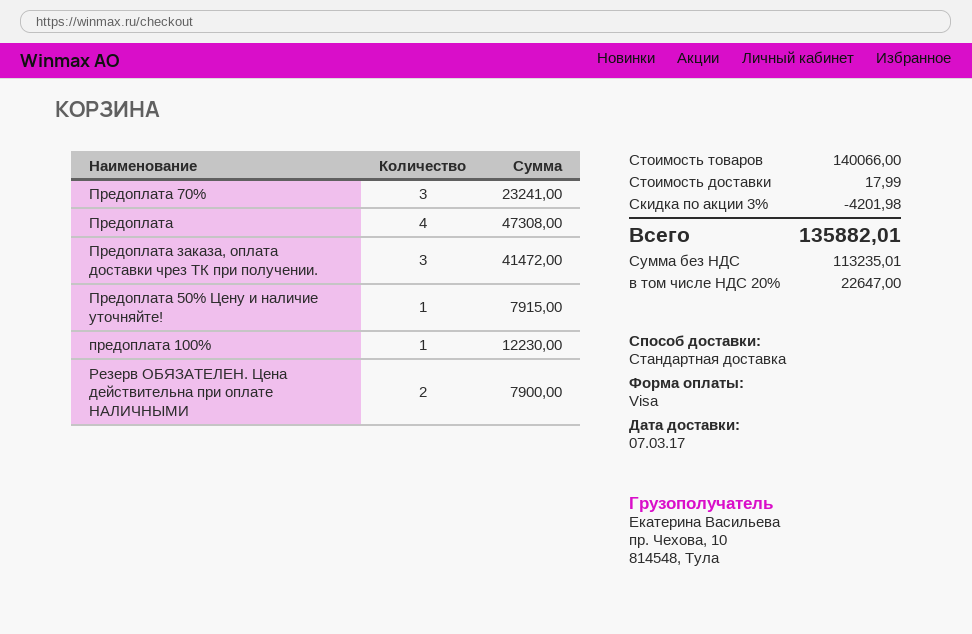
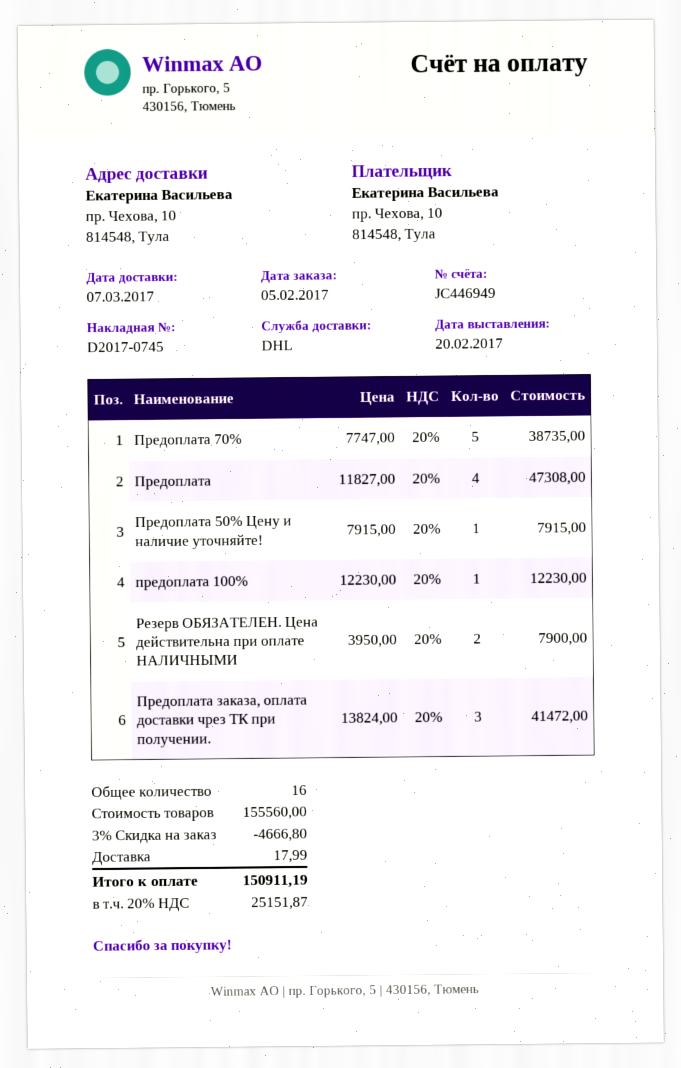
shipping method: standard -> DHL
Предоплата 70%: 3 for 23241.00 -> 5 for 38735.00
subtotal: 140066.00 -> 155560.00
discount: 3% = 4201.98 -> 3% = 4666.80
tax: 20% = 22647.00 -> 20% = 25151.87
total: 135882.01 -> 150911.19

